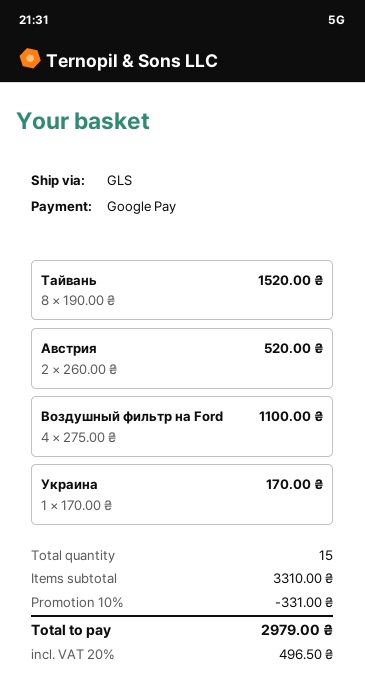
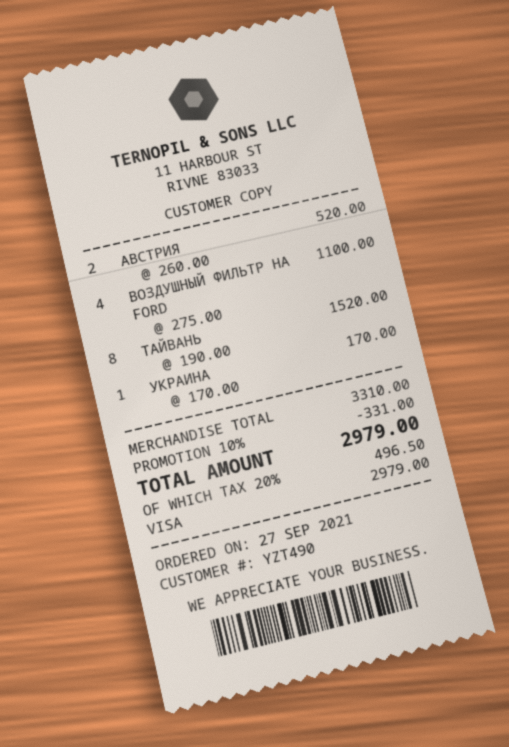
payment method: Google Pay -> Visa

